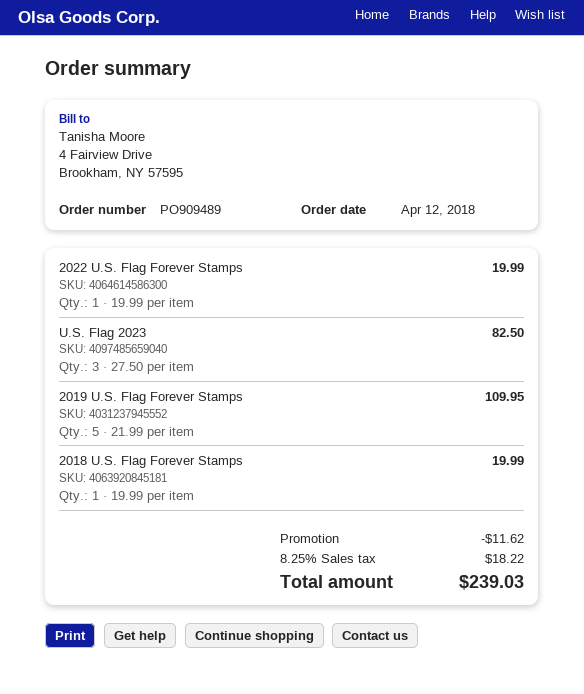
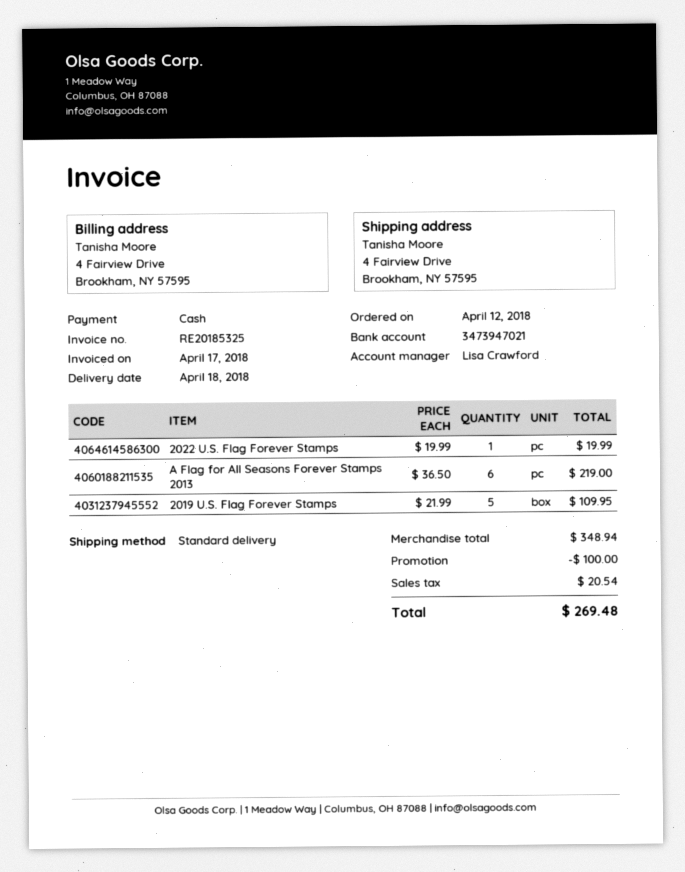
U.S. Flag 2023: 3 x 27.50 = 82.50 -> none
2018 U.S. Flag Forever Stamps: 1 x 19.99 = 19.99 -> none
A Flag for All Seasons Forever Stamps 2013: none -> 6 x 36.50 = 219.00
discount: 11.62 -> 100.00
tax: 18.22 -> 20.54
total: 239.03 -> 269.48

